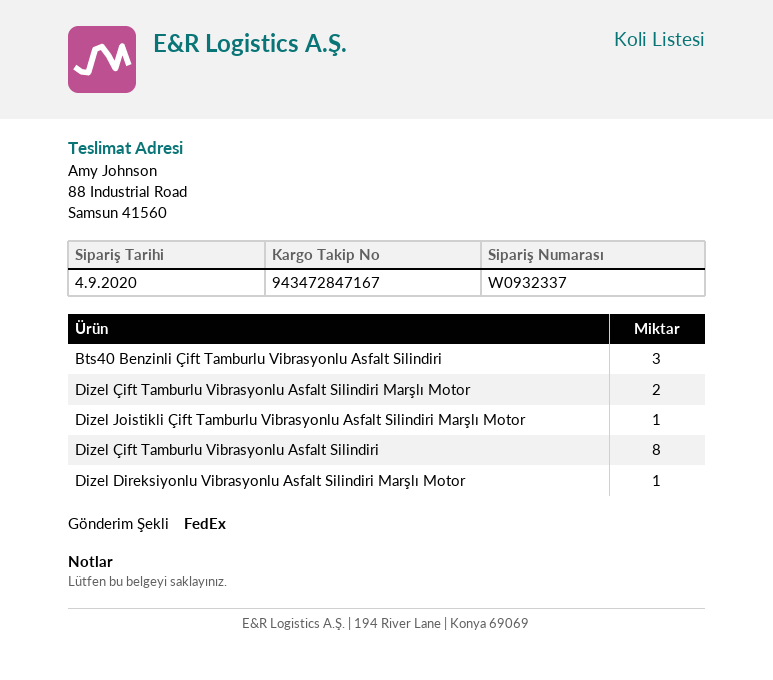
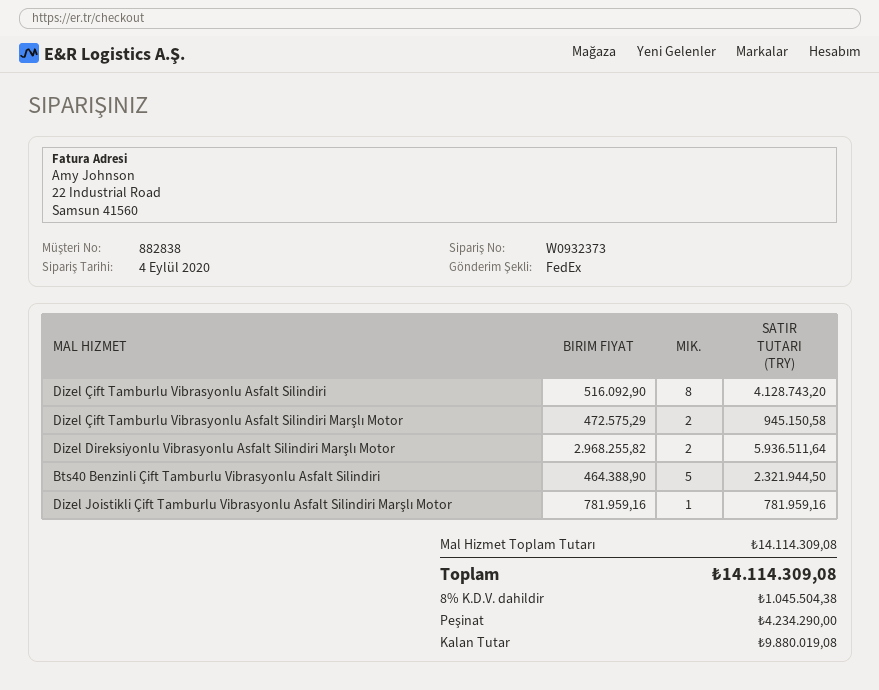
order number: W0932337 -> W0932373
Bts40 Benzinli Çift Tamburlu Vibrasyonlu Asfalt Silindiri: 3 -> 5
Dizel Direksiyonlu Vibrasyonlu Asfalt Silindiri Marşlı Motor: 1 -> 2

